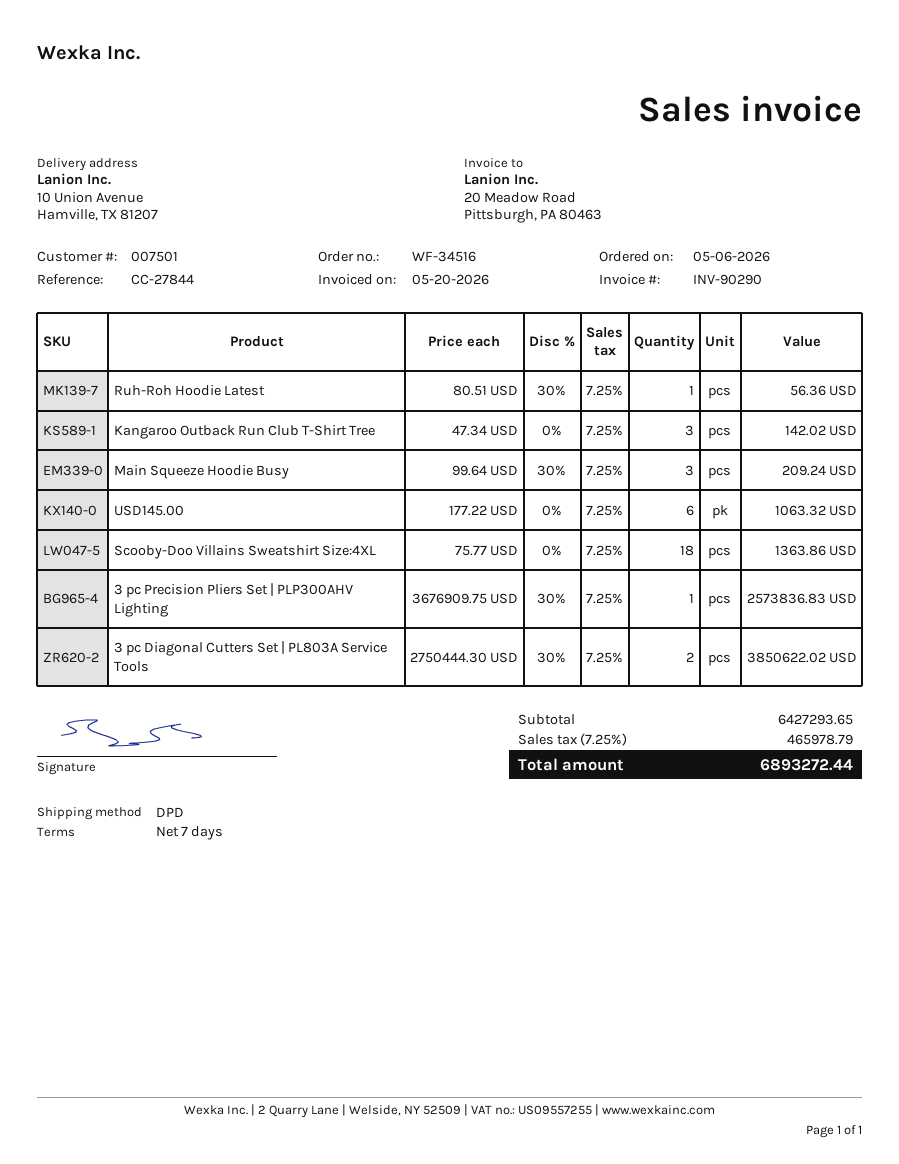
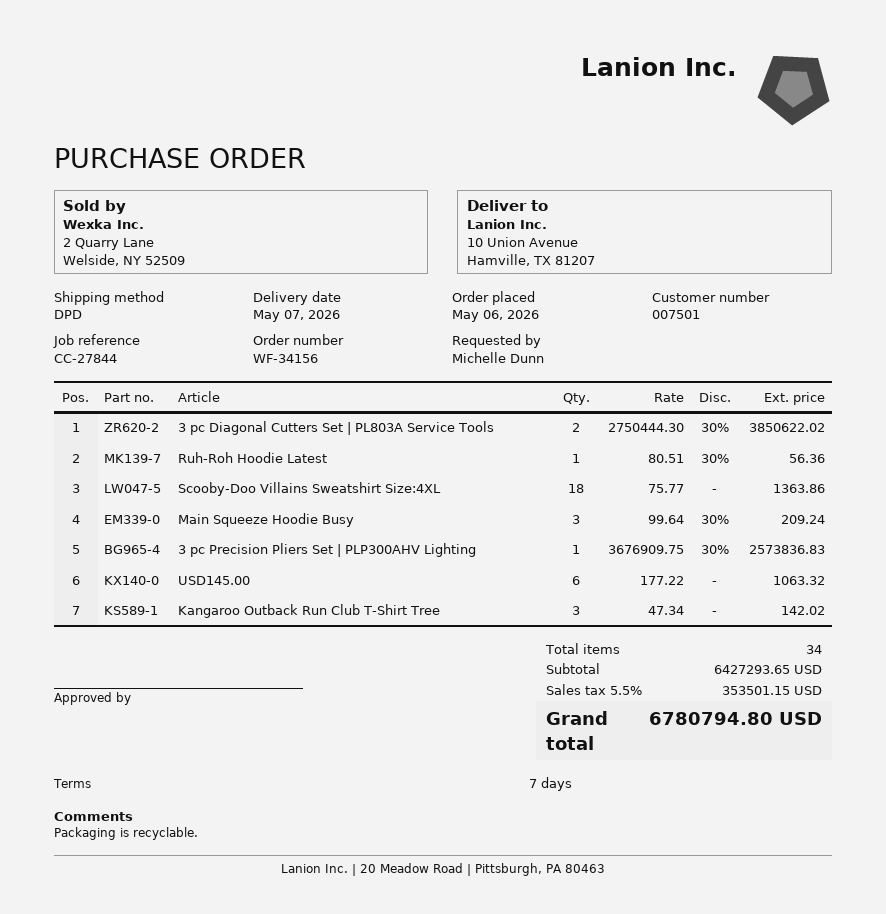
order number: WF-34516 -> WF-34156
tax: 7.25% = 465978.79 -> 5.5% = 353501.15
total: 6893272.44 -> 6780794.80

